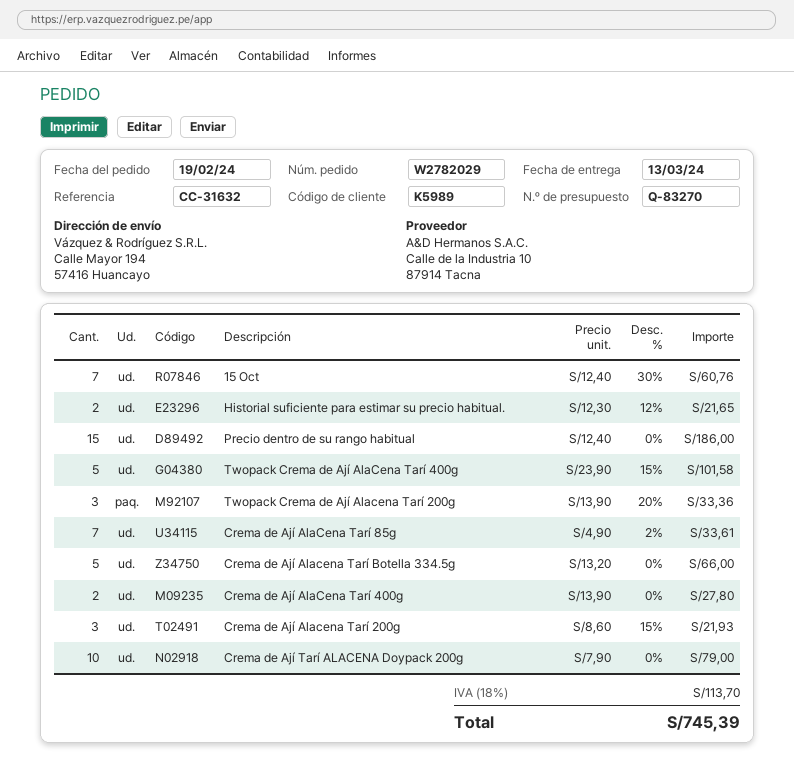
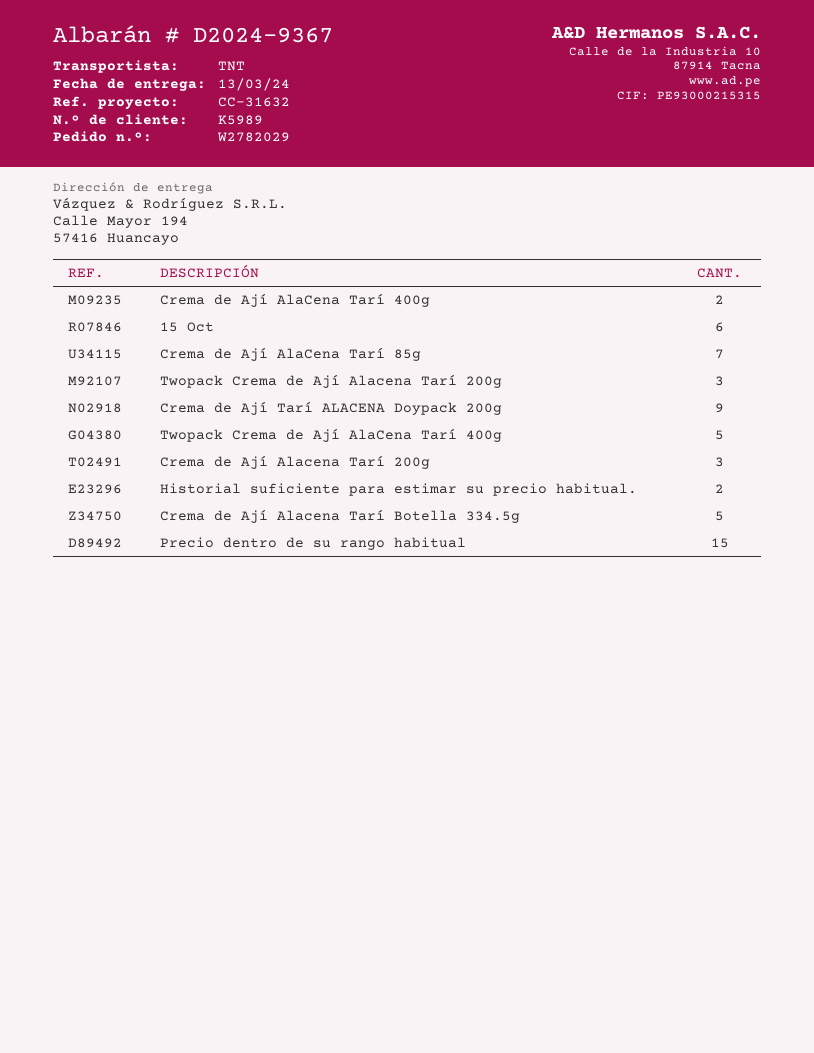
15 Oct: 7 -> 6
Crema de Ají Tarí ALACENA Doypack 200g: 10 -> 9

